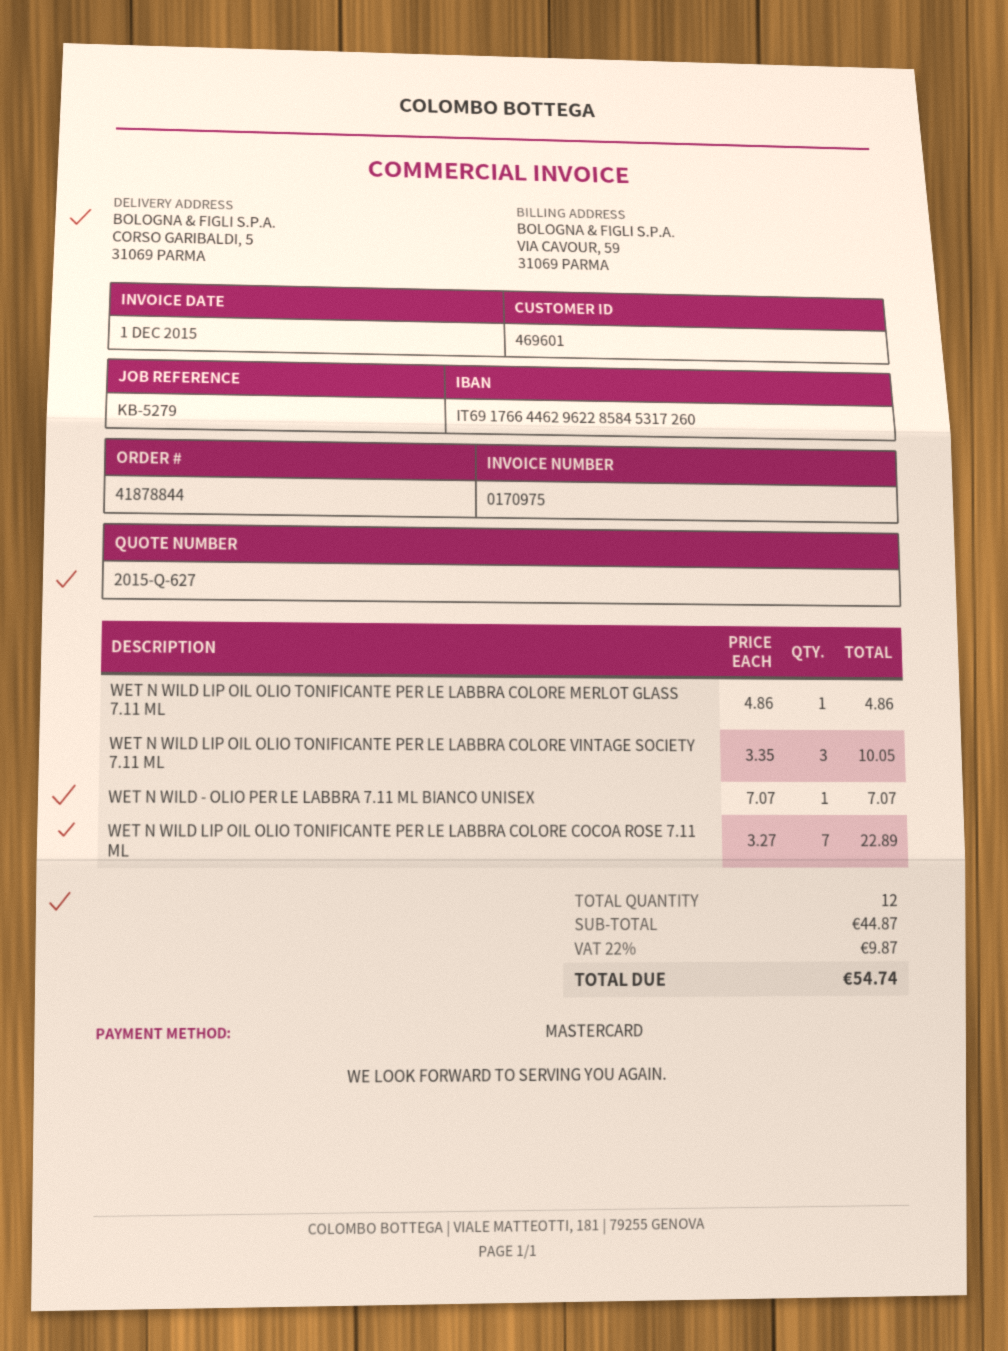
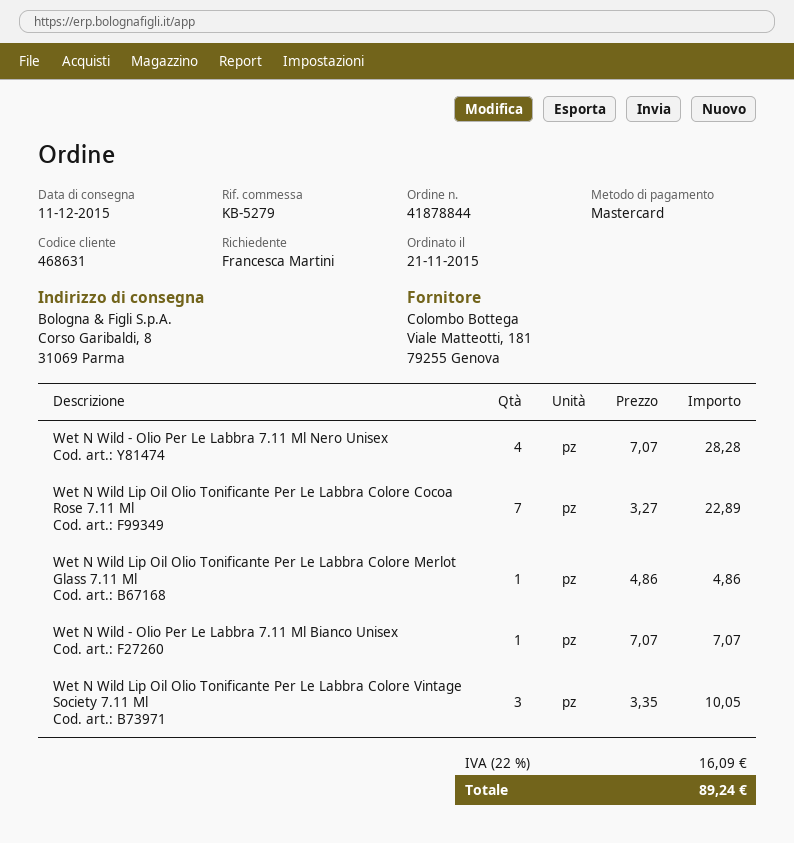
customer number: 469601 -> 468631
ship to: CORSO GARIBALDI, 5, 31069 PARMA -> Corso Garibaldi, 8, 31069 Parma
Wet N Wild - Olio Per Le Labbra 7.11 Ml Nero Unisex: none -> 4 x 7.07 = 28.28
tax: 22% = 9.87 -> 22% = 16.09
total: 54.74 -> 89.24

